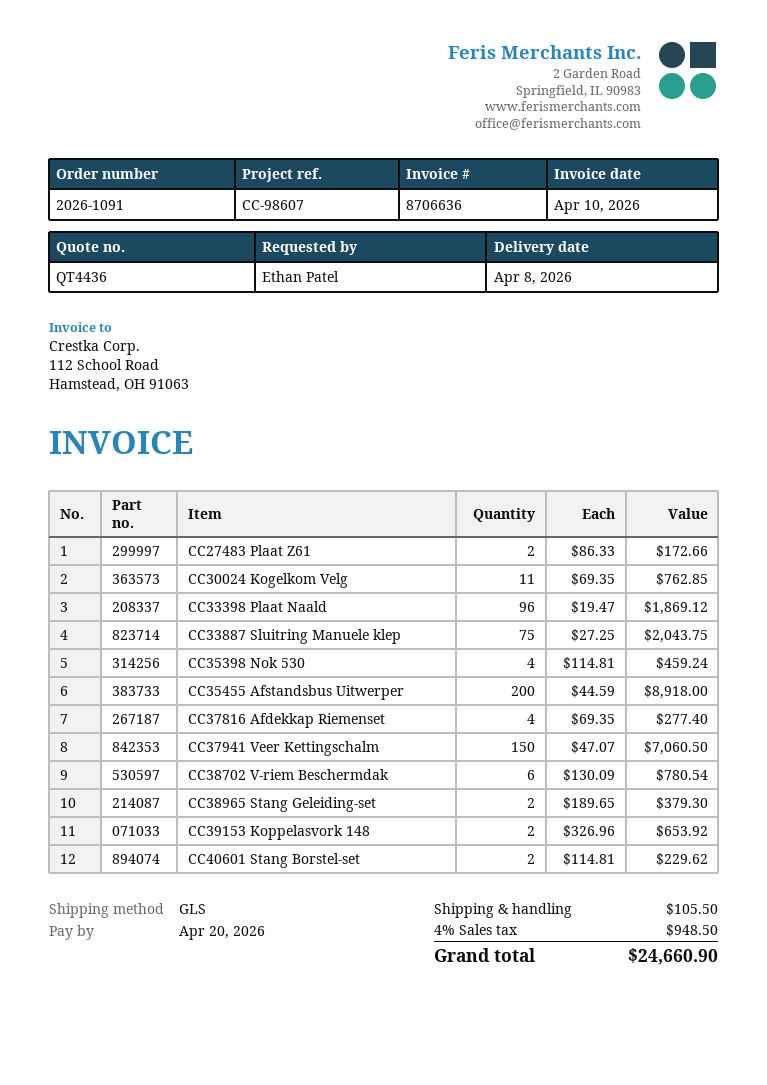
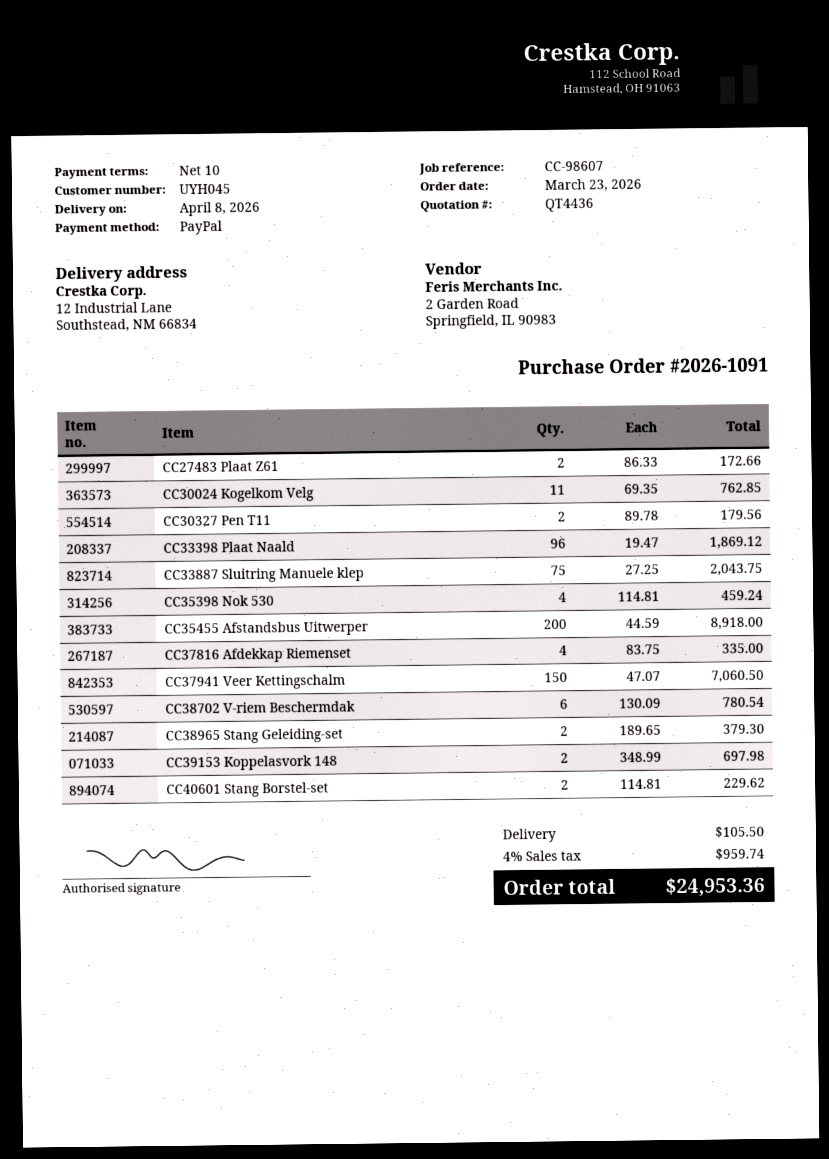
CC37816 Afdekkap Riemenset: 4 x 69.35 = 277.40 -> 4 x 83.75 = 335.00
CC39153 Koppelasvork 148: 2 x 326.96 = 653.92 -> 2 x 348.99 = 697.98
CC30327 Pen T11: none -> 2 x 89.78 = 179.56
tax: 4% = 948.50 -> 4% = 959.74
total: 24660.90 -> 24953.36

